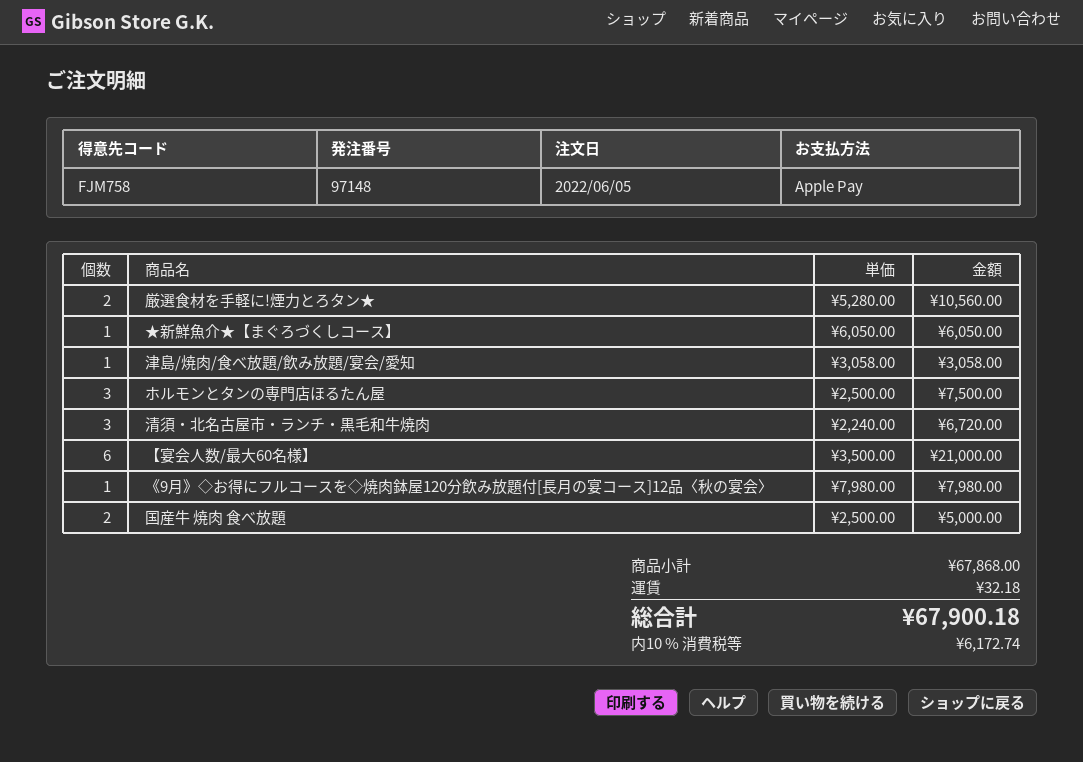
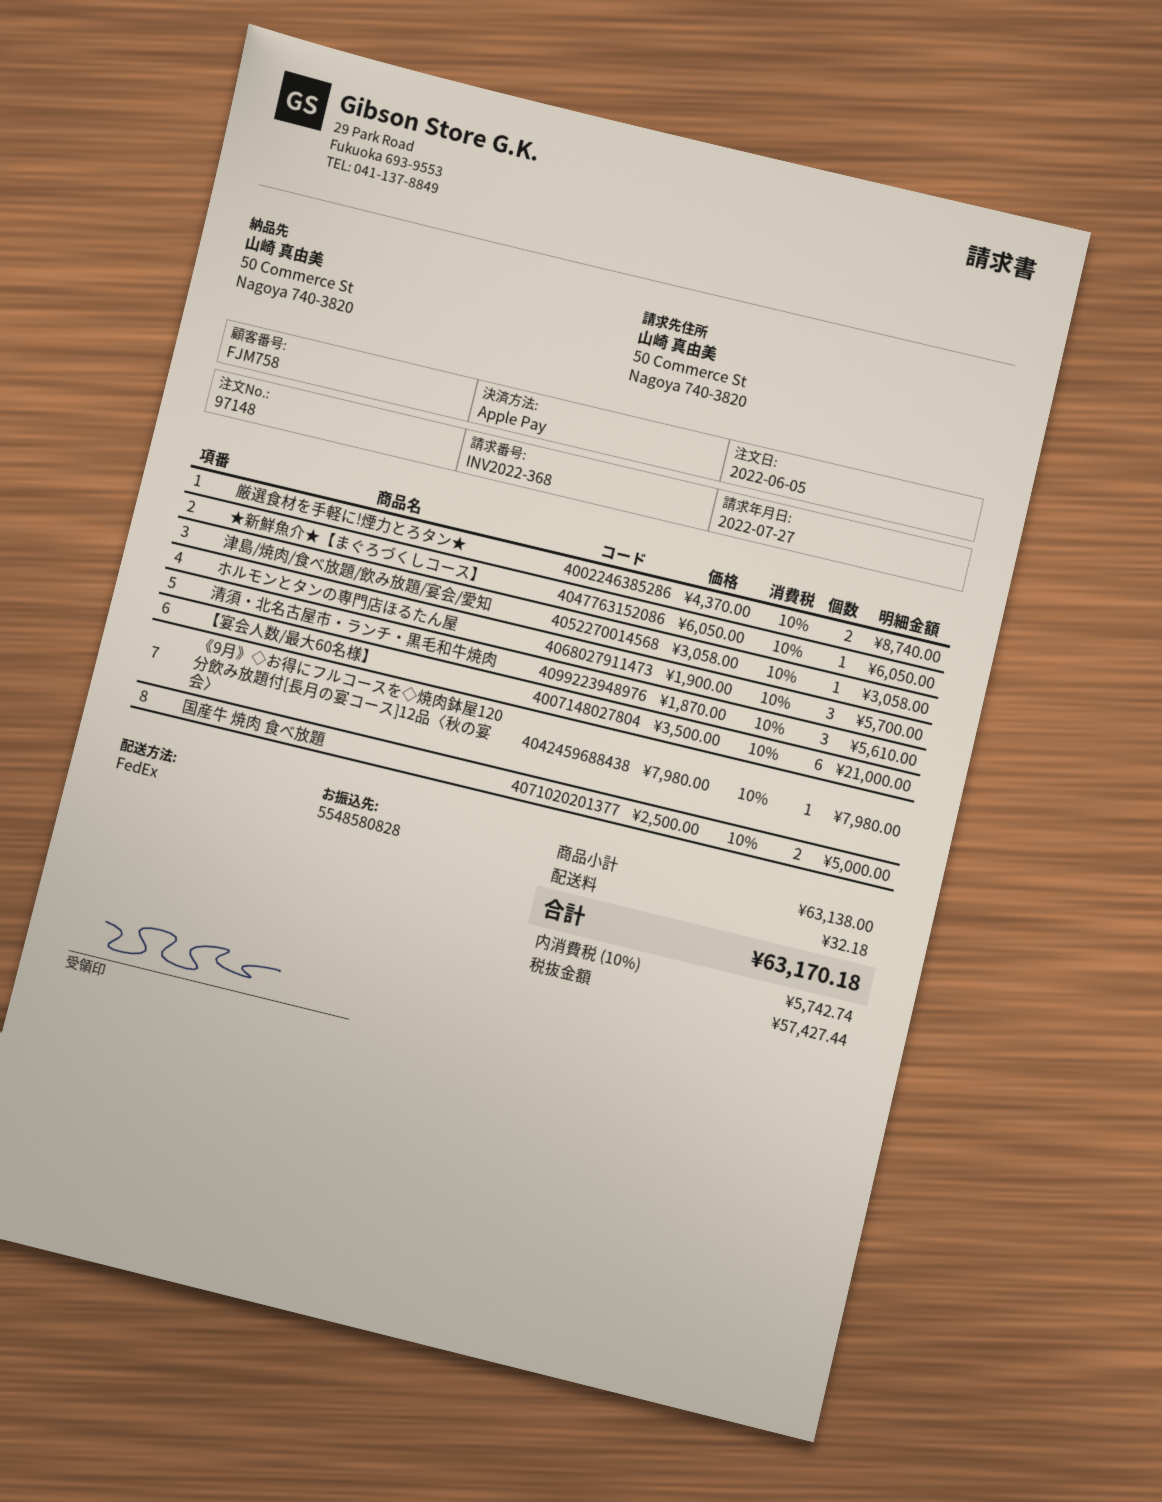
厳選食材を手軽に!煙力とろタン★: 2 x 5280.00 = 10560.00 -> 2 x 4370.00 = 8740.00
ホルモンとタンの専門店ほるたん屋: 3 x 2500.00 = 7500.00 -> 3 x 1900.00 = 5700.00
清須・北名古屋市・ランチ・黒毛和牛焼肉: 3 x 2240.00 = 6720.00 -> 3 x 1870.00 = 5610.00
subtotal: 67868.00 -> 63138.00
tax: 10% = 6172.74 -> 10% = 5742.74
total: 67900.18 -> 63170.18

